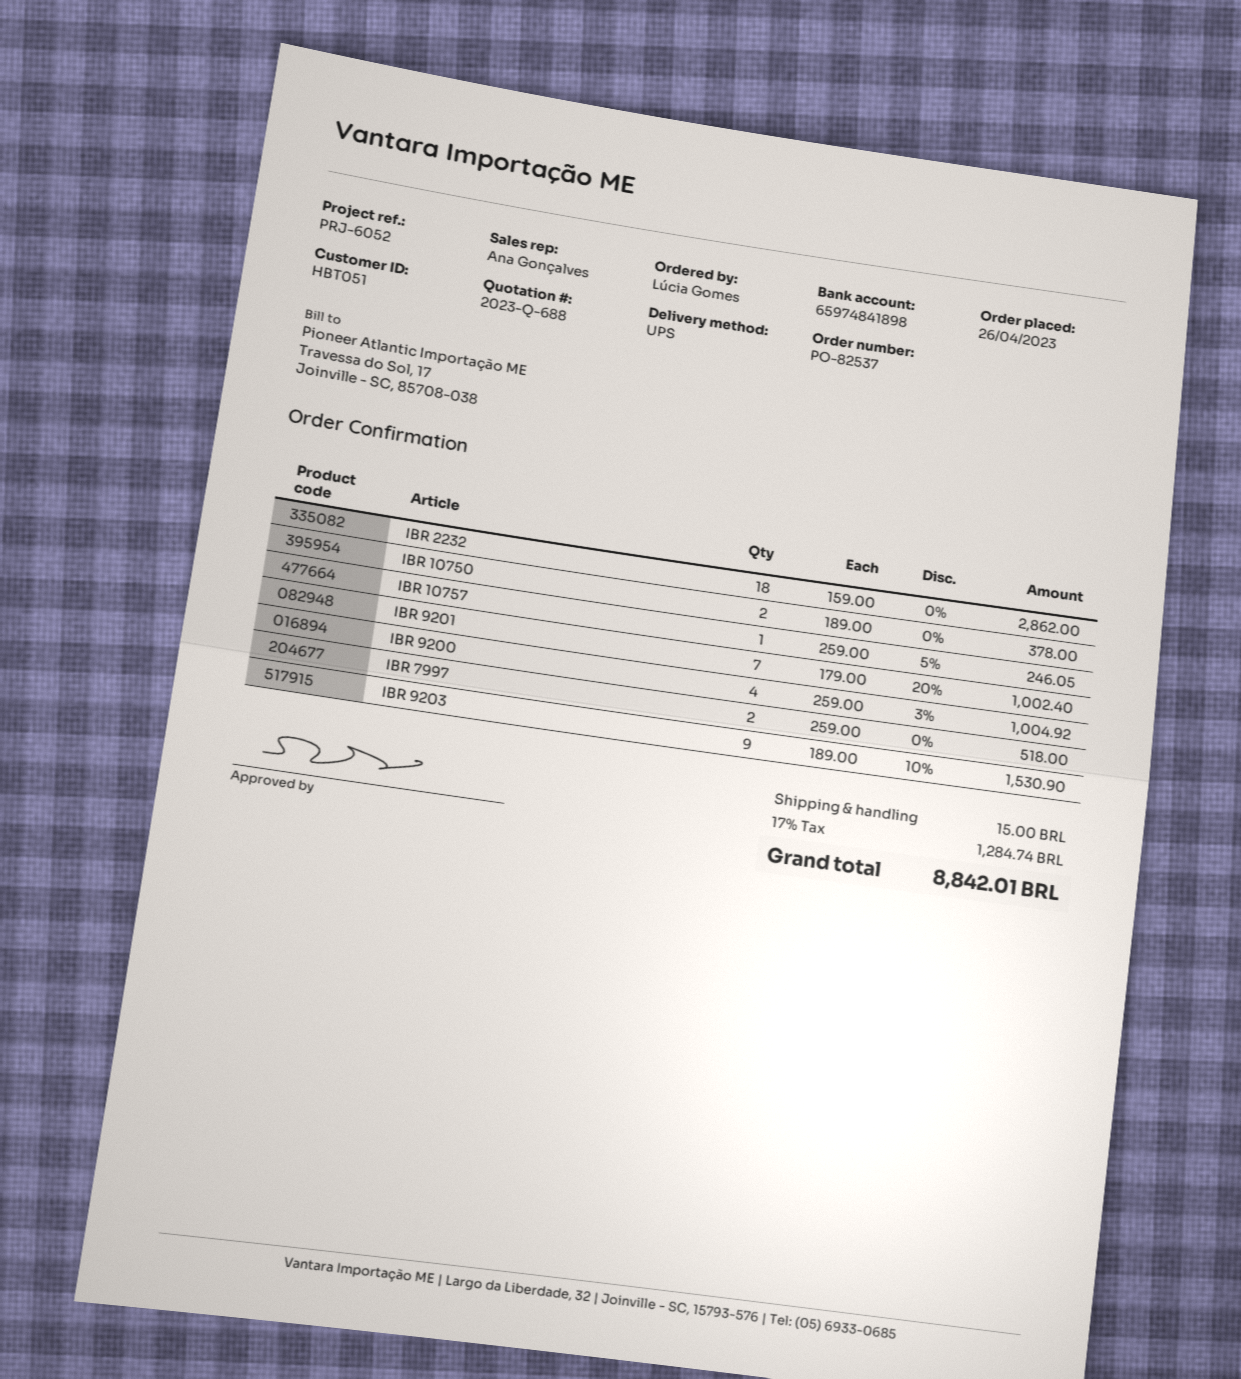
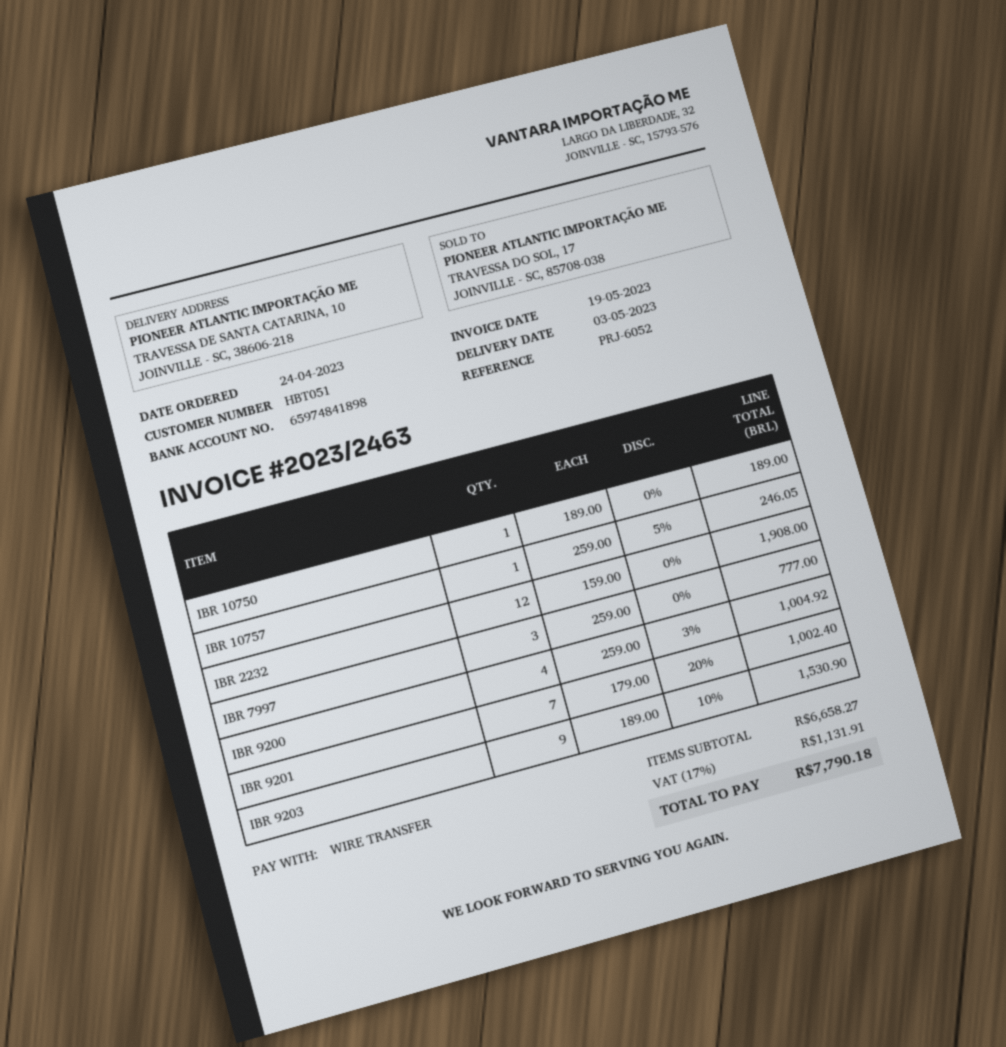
order date: 2023-04-26 -> 2023-04-24
IBR 2232: 18 x 159.00 = 2862.00 -> 12 x 159.00 = 1908.00
IBR 10750: 2 x 189.00 = 378.00 -> 1 x 189.00 = 189.00
IBR 7997: 2 x 259.00 = 518.00 -> 3 x 259.00 = 777.00
shipping: 15.00 -> none
tax: 17% = 1284.74 -> 17% = 1131.91
total: 8842.01 -> 7790.18

